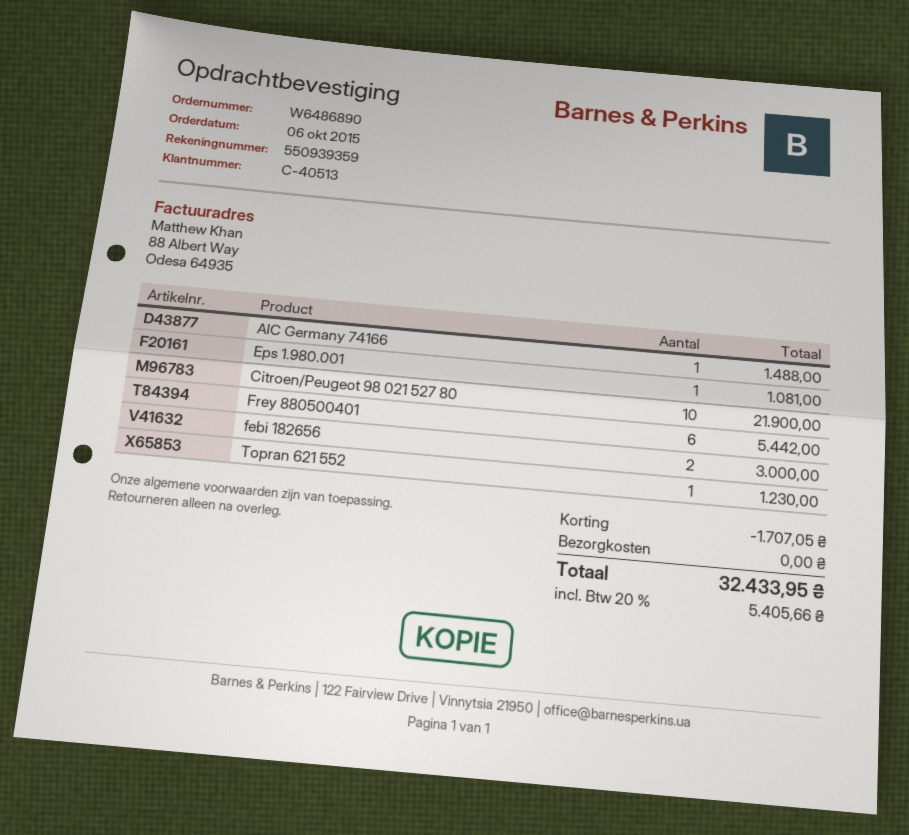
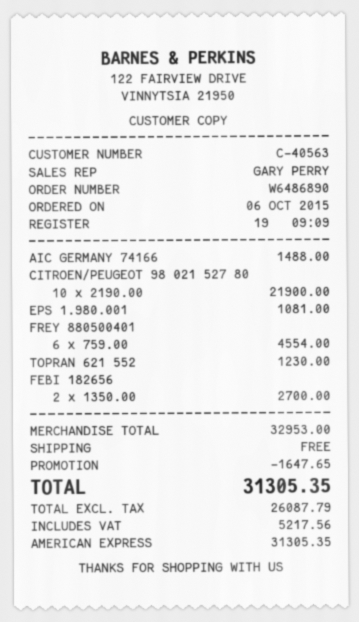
customer number: C-40513 -> C-40563
Frey 880500401: 6 for 5442.00 -> 6 for 4554.00
febi 182656: 2 for 3000.00 -> 2 for 2700.00
discount: 1707.05 -> 1647.65
tax: 5405.66 -> 5217.56
total: 32433.95 -> 31305.35

